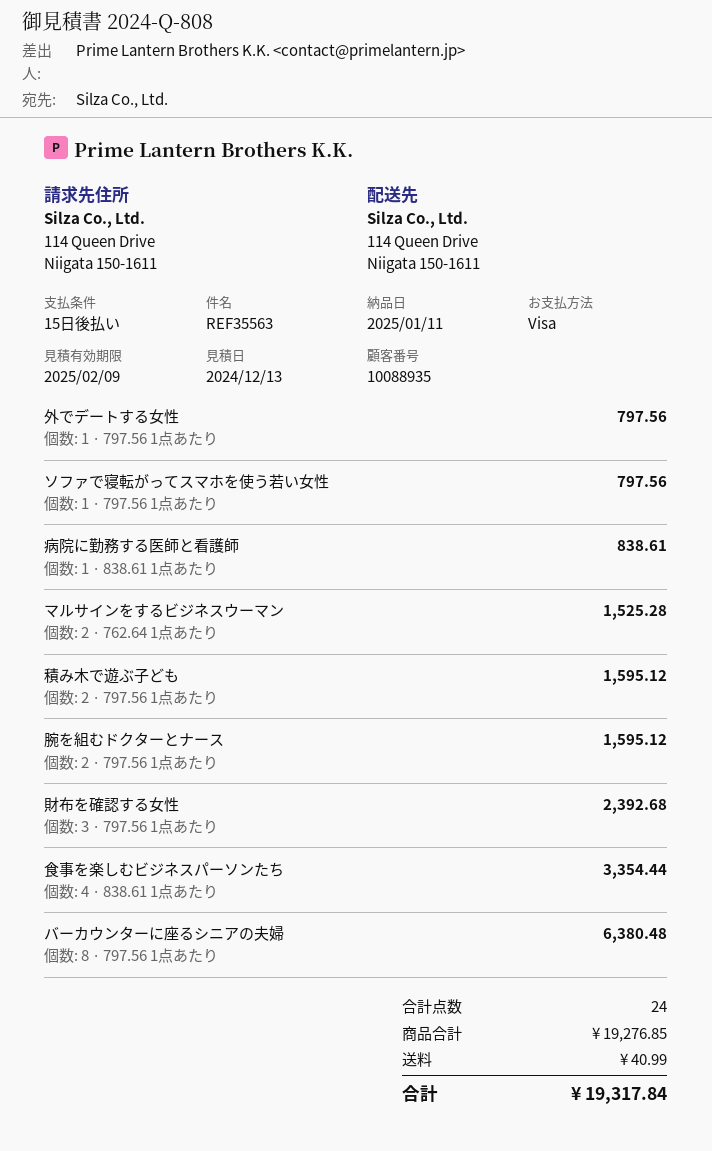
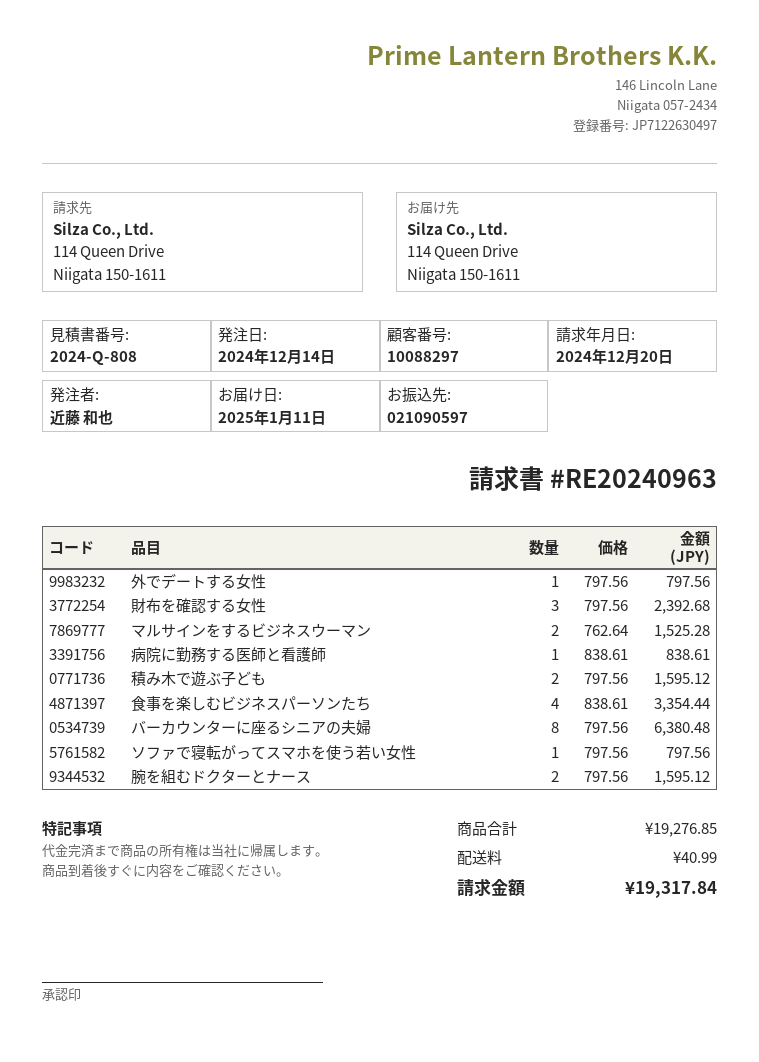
customer number: 10088935 -> 10088297

